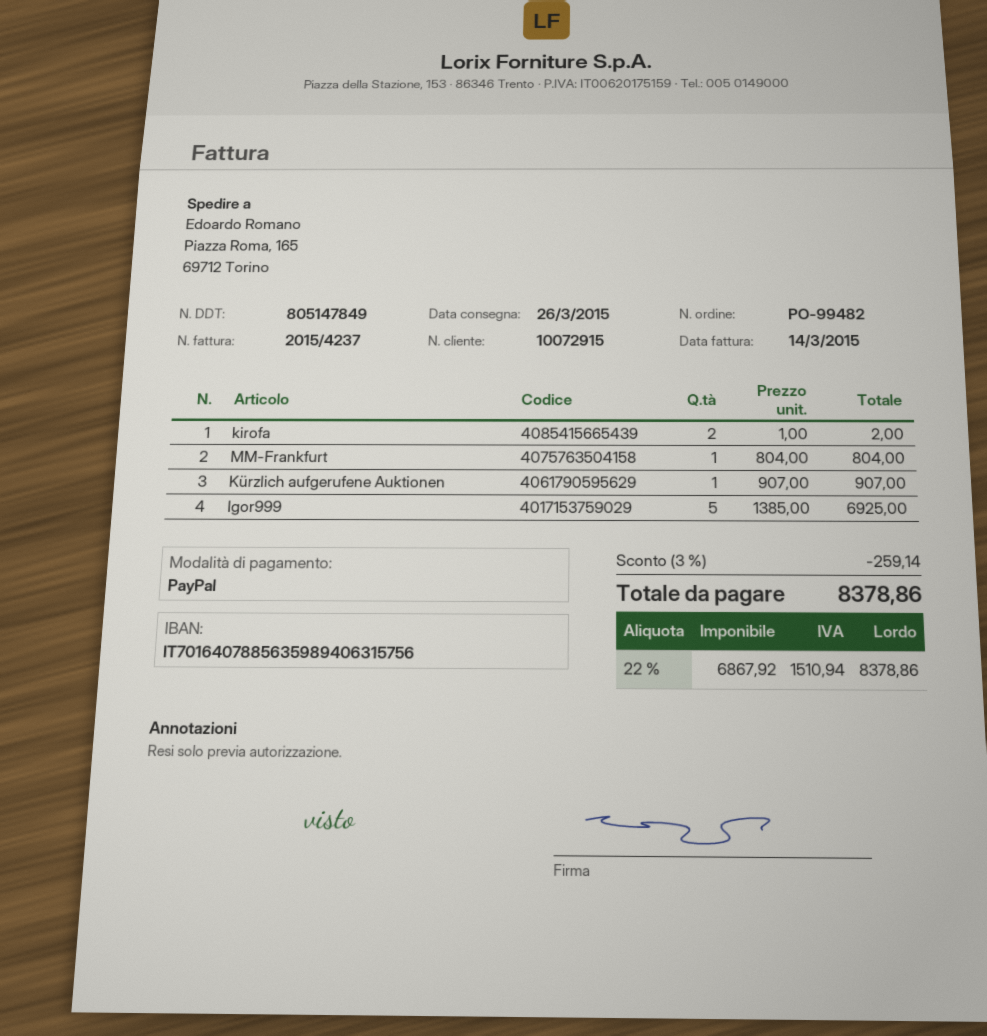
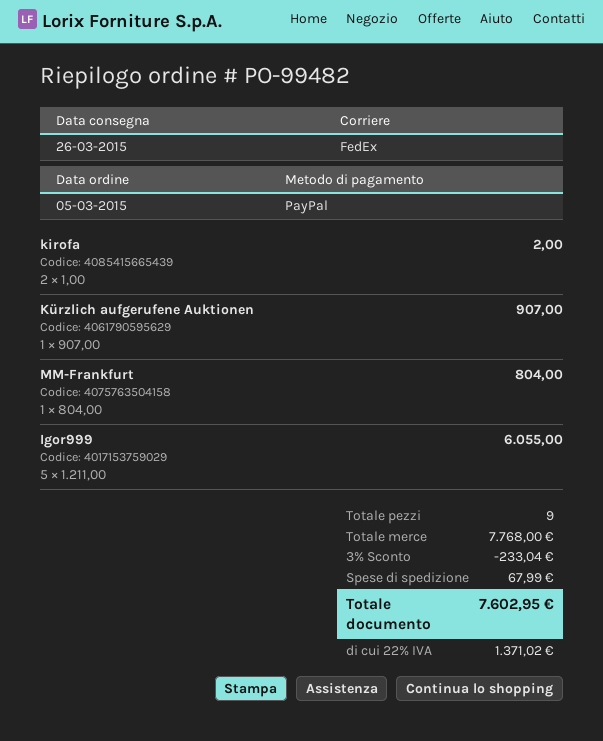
Igor999: 5 x 1385.00 = 6925.00 -> 5 x 1211.00 = 6055.00
discount: 3% = 259.14 -> 3% = 233.04
shipping: none -> 67.99
tax: 22% = 1510.94 -> 22% = 1371.02
total: 8378.86 -> 7602.95

